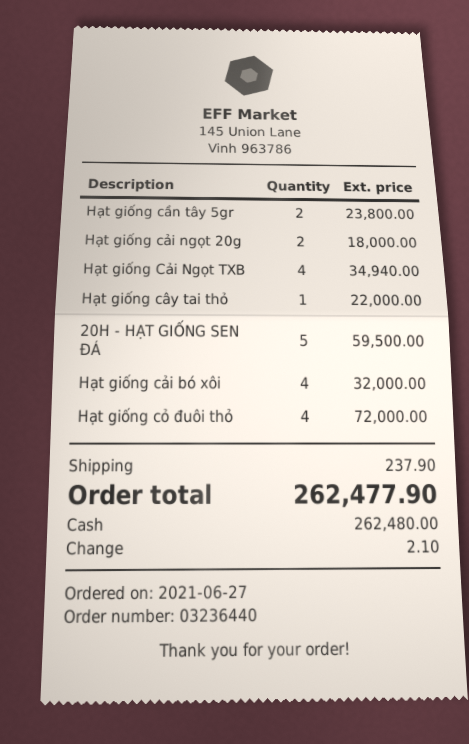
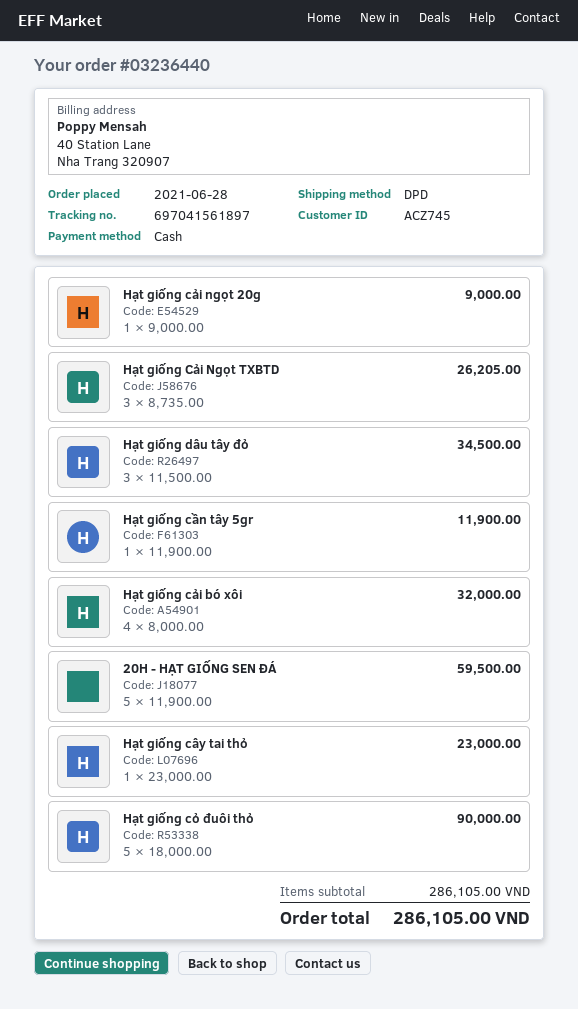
order date: 2021-06-27 -> 2021-06-28
Hạt giống cần tây 5gr: 2 for 23800.00 -> 1 for 11900.00
Hạt giống cải ngọt 20g: 2 for 18000.00 -> 1 for 9000.00
Hạt giống Cải Ngọt TXB: 4 for 34940.00 -> 3 for 26205.00
Hạt giống cây tai thỏ: 1 for 22000.00 -> 1 for 23000.00
Hạt giống cỏ đuôi thỏ: 4 for 72000.00 -> 5 for 90000.00
Hạt giống dâu tây đỏ: none -> 3 for 34500.00
shipping: 237.90 -> none
total: 262477.90 -> 286105.00

